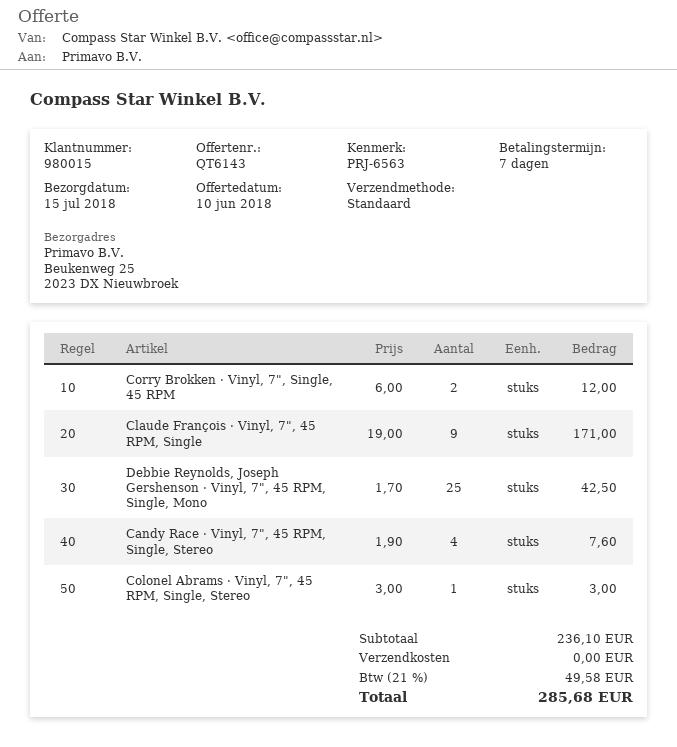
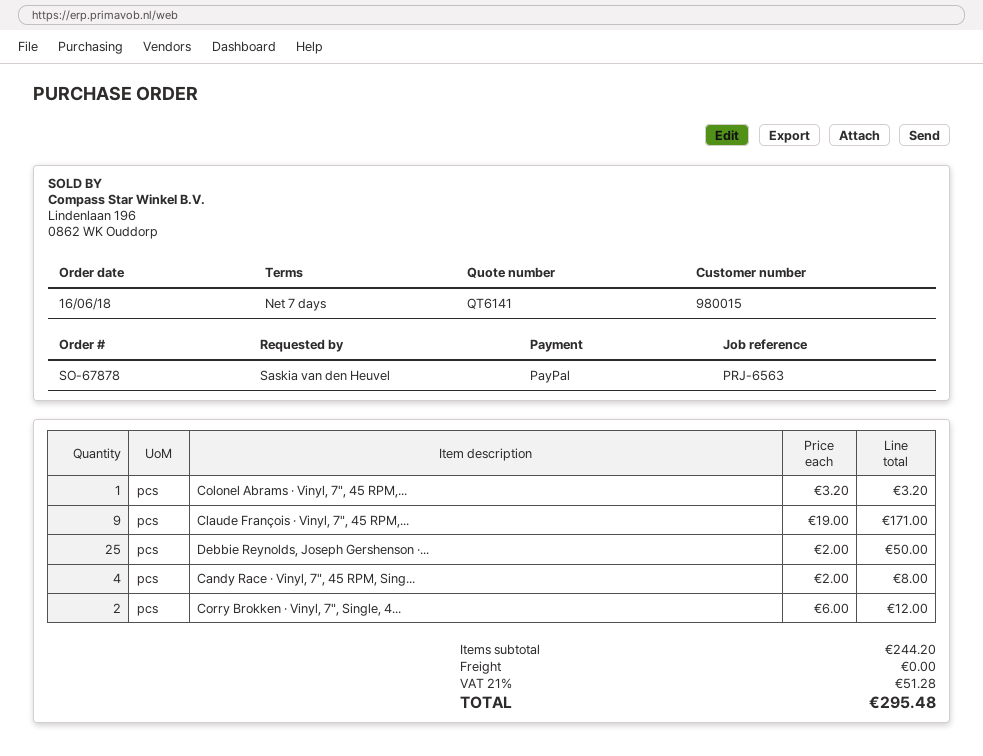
quote number: QT6143 -> QT6141
Debbie Reynolds, Joseph Gershenson · Vinyl, 7", 45 RPM, Single, Mono: 25 x 1.70 = 42.50 -> 25 x 2.00 = 50.00
Candy Race · Vinyl, 7", 45 RPM, Single, Stereo: 4 x 1.90 = 7.60 -> 4 x 2.00 = 8.00
Colonel Abrams · Vinyl, 7", 45 RPM, Single, Stereo: 1 x 3.00 = 3.00 -> 1 x 3.20 = 3.20
subtotal: 236.10 -> 244.20
tax: 21% = 49.58 -> 21% = 51.28
total: 285.68 -> 295.48

